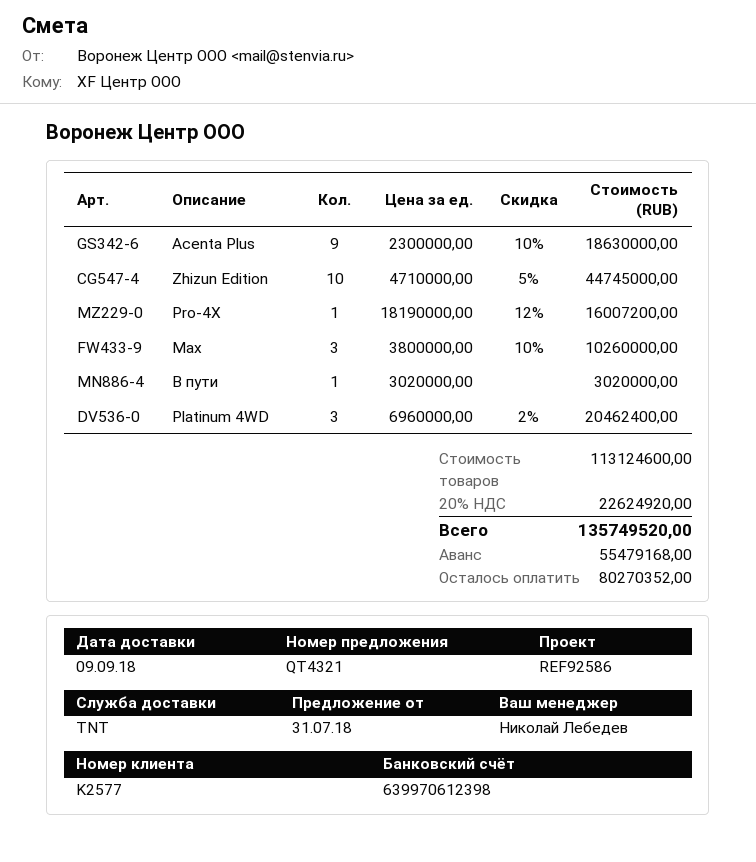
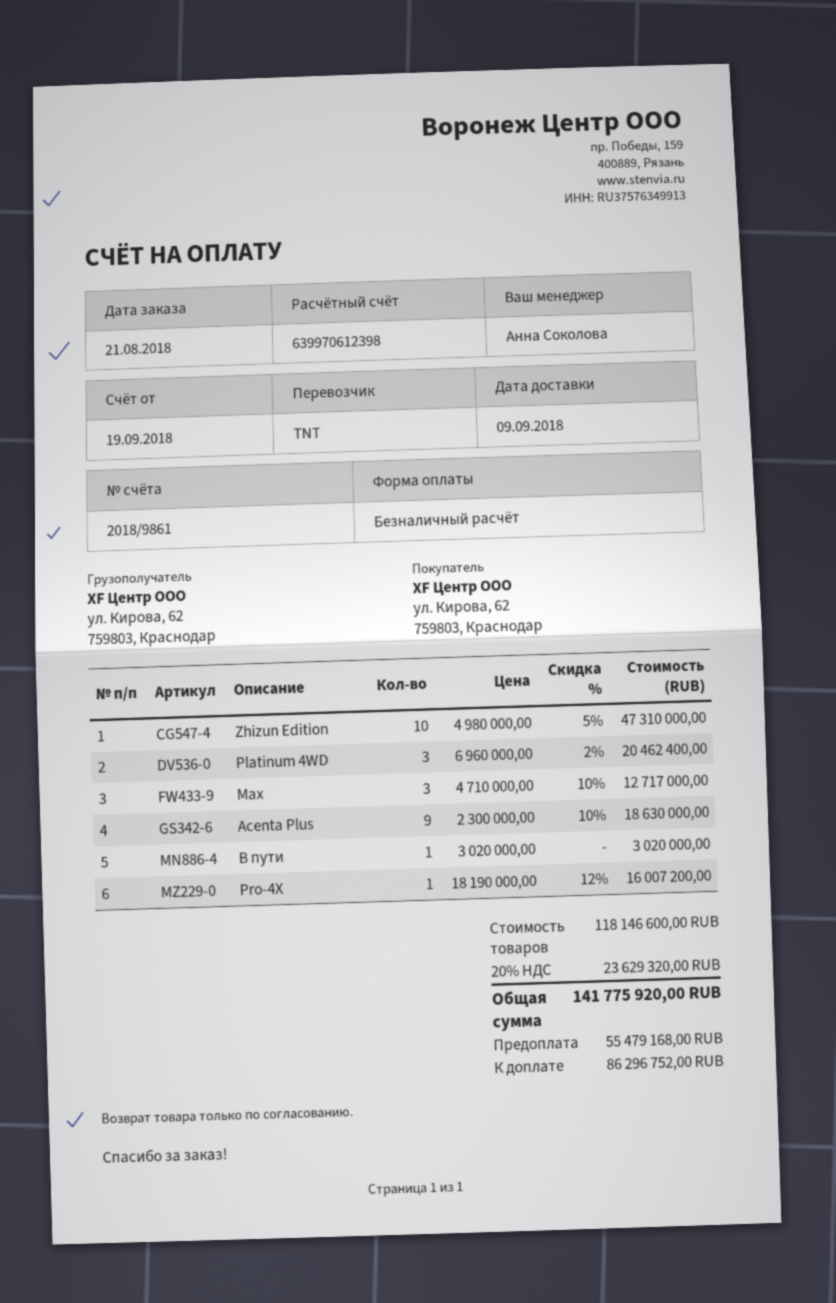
sales rep: Николай Лебедев -> Анна Соколова
Zhizun Edition: 10 x 4710000.00 - 5% = 44745000.00 -> 10 x 4980000.00 - 5% = 47310000.00
Max: 3 x 3800000.00 - 10% = 10260000.00 -> 3 x 4710000.00 - 10% = 12717000.00
subtotal: 113124600.00 -> 118146600.00
tax: 20% = 22624920.00 -> 20% = 23629320.00
total: 135749520.00 -> 141775920.00
balance: 80270352.00 -> 86296752.00

